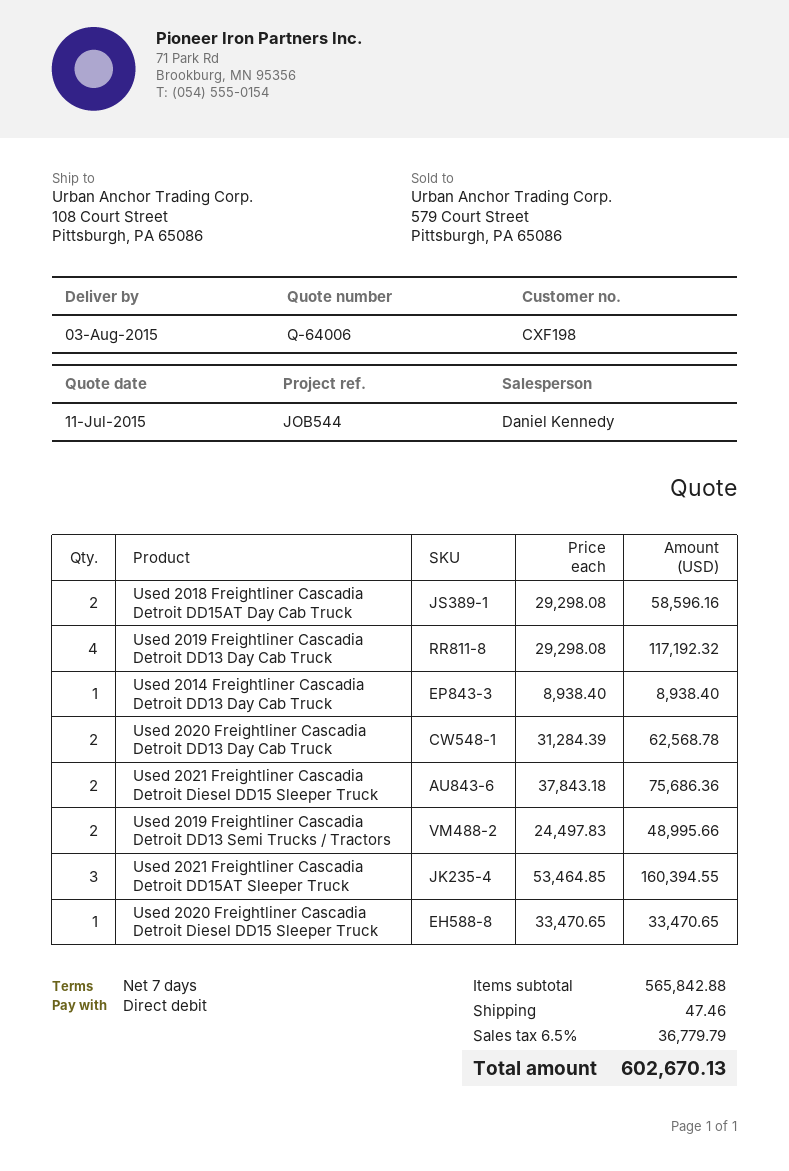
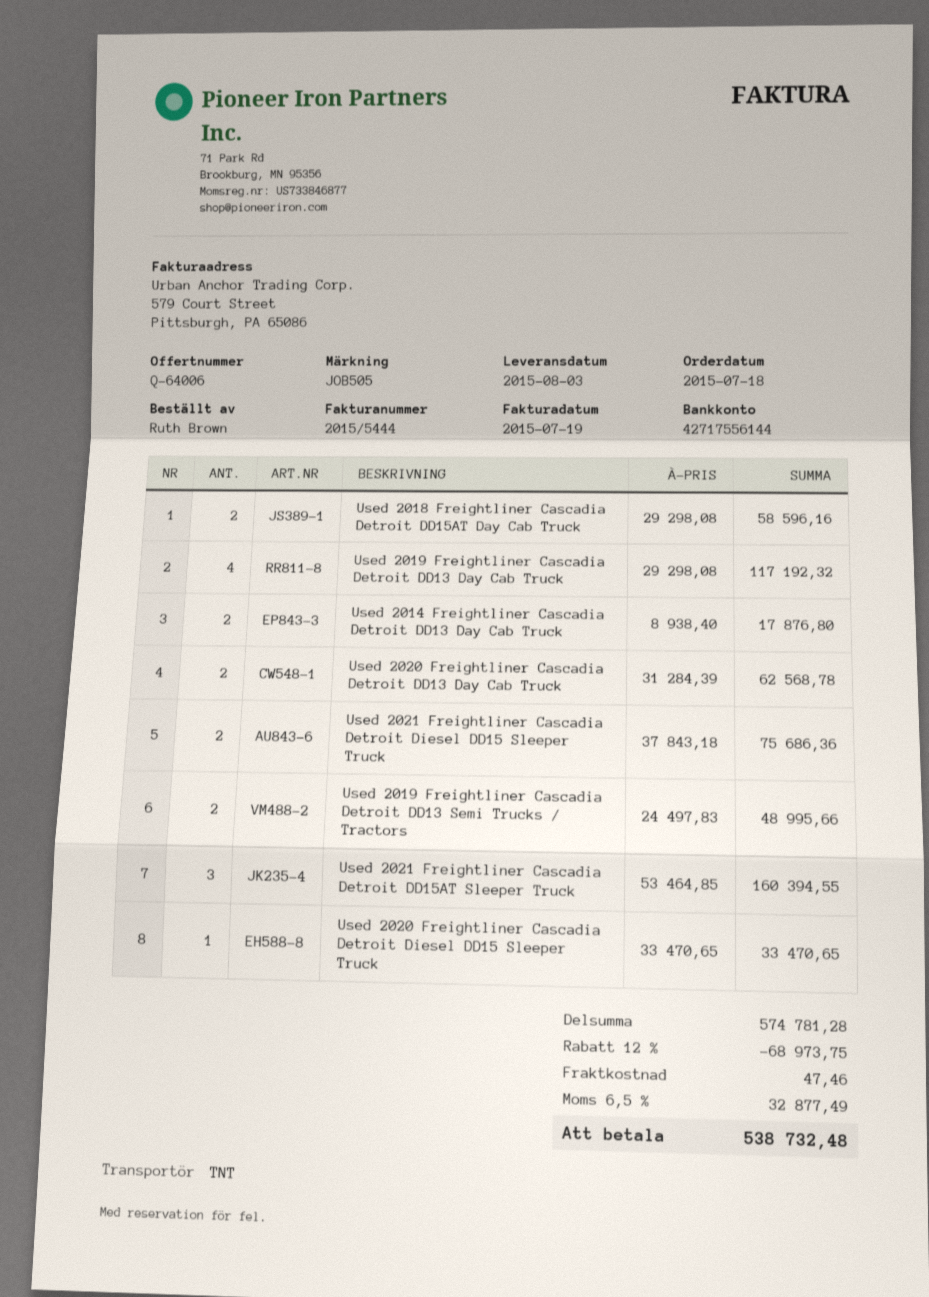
reference: JOB544 -> JOB505
Used 2014 Freightliner Cascadia Detroit DD13 Day Cab Truck: 1 x 8938.40 = 8938.40 -> 2 x 8938.40 = 17876.80
subtotal: 565842.88 -> 574781.28
discount: none -> 12% = 68973.75
tax: 6.5% = 36779.79 -> 6.5% = 32877.49
total: 602670.13 -> 538732.48

